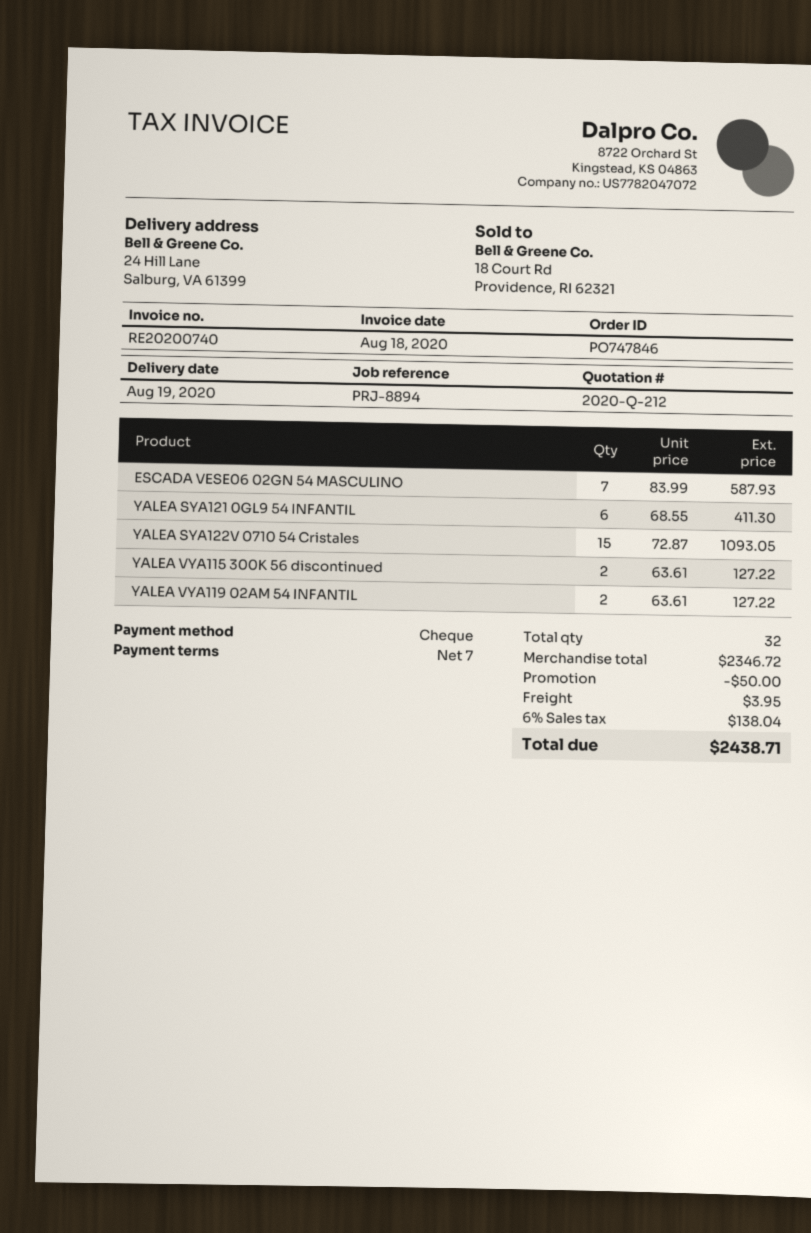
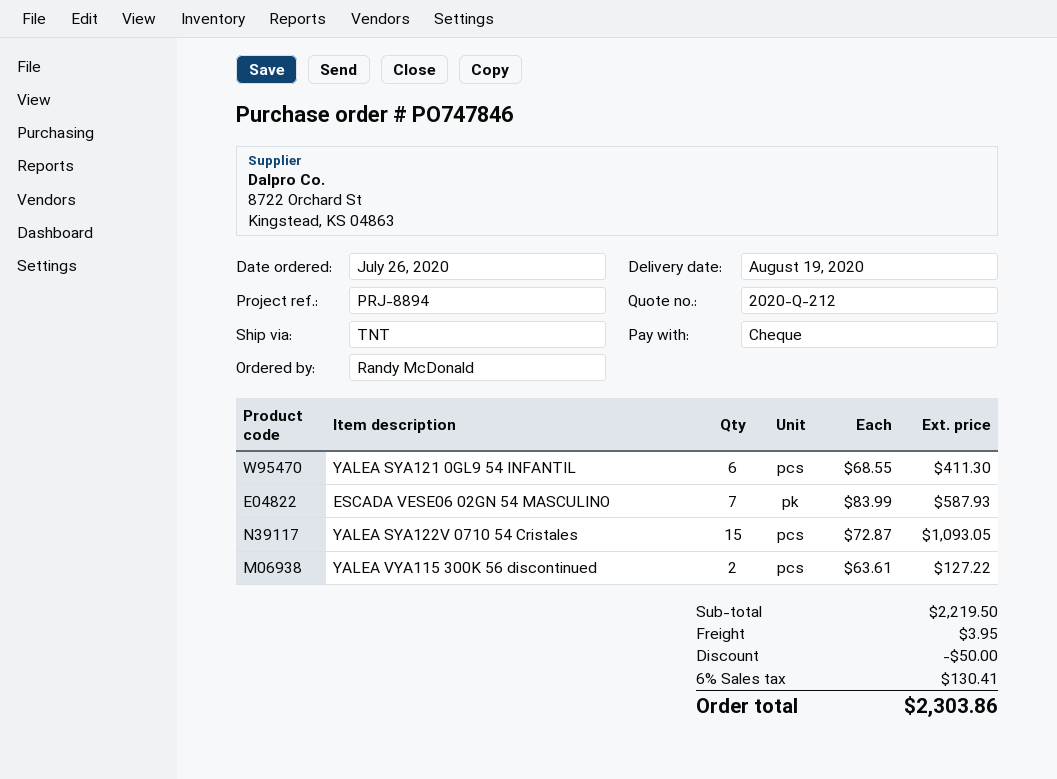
YALEA VYA119 02AM 54 INFANTIL: 2 x 63.61 = 127.22 -> none
subtotal: 2346.72 -> 2219.50
tax: 6% = 138.04 -> 6% = 130.41
total: 2438.71 -> 2303.86

